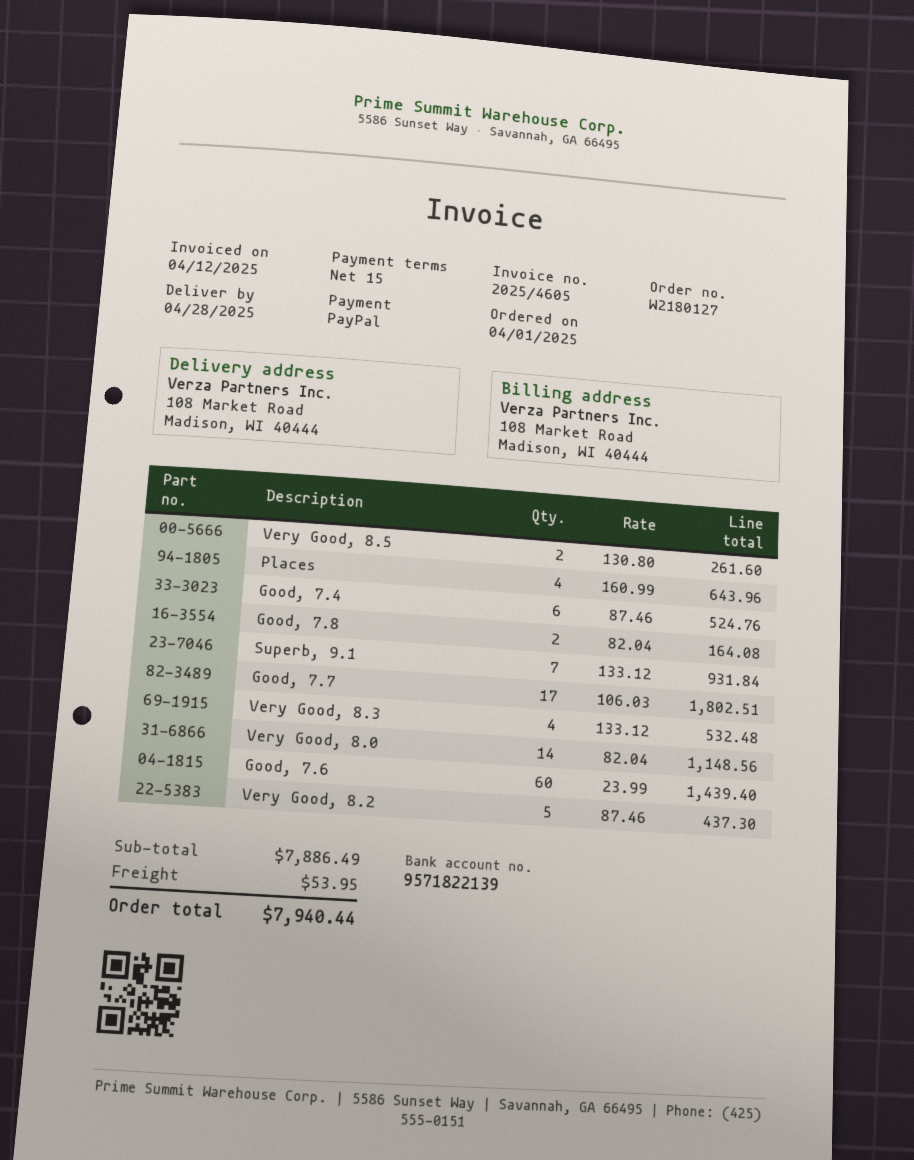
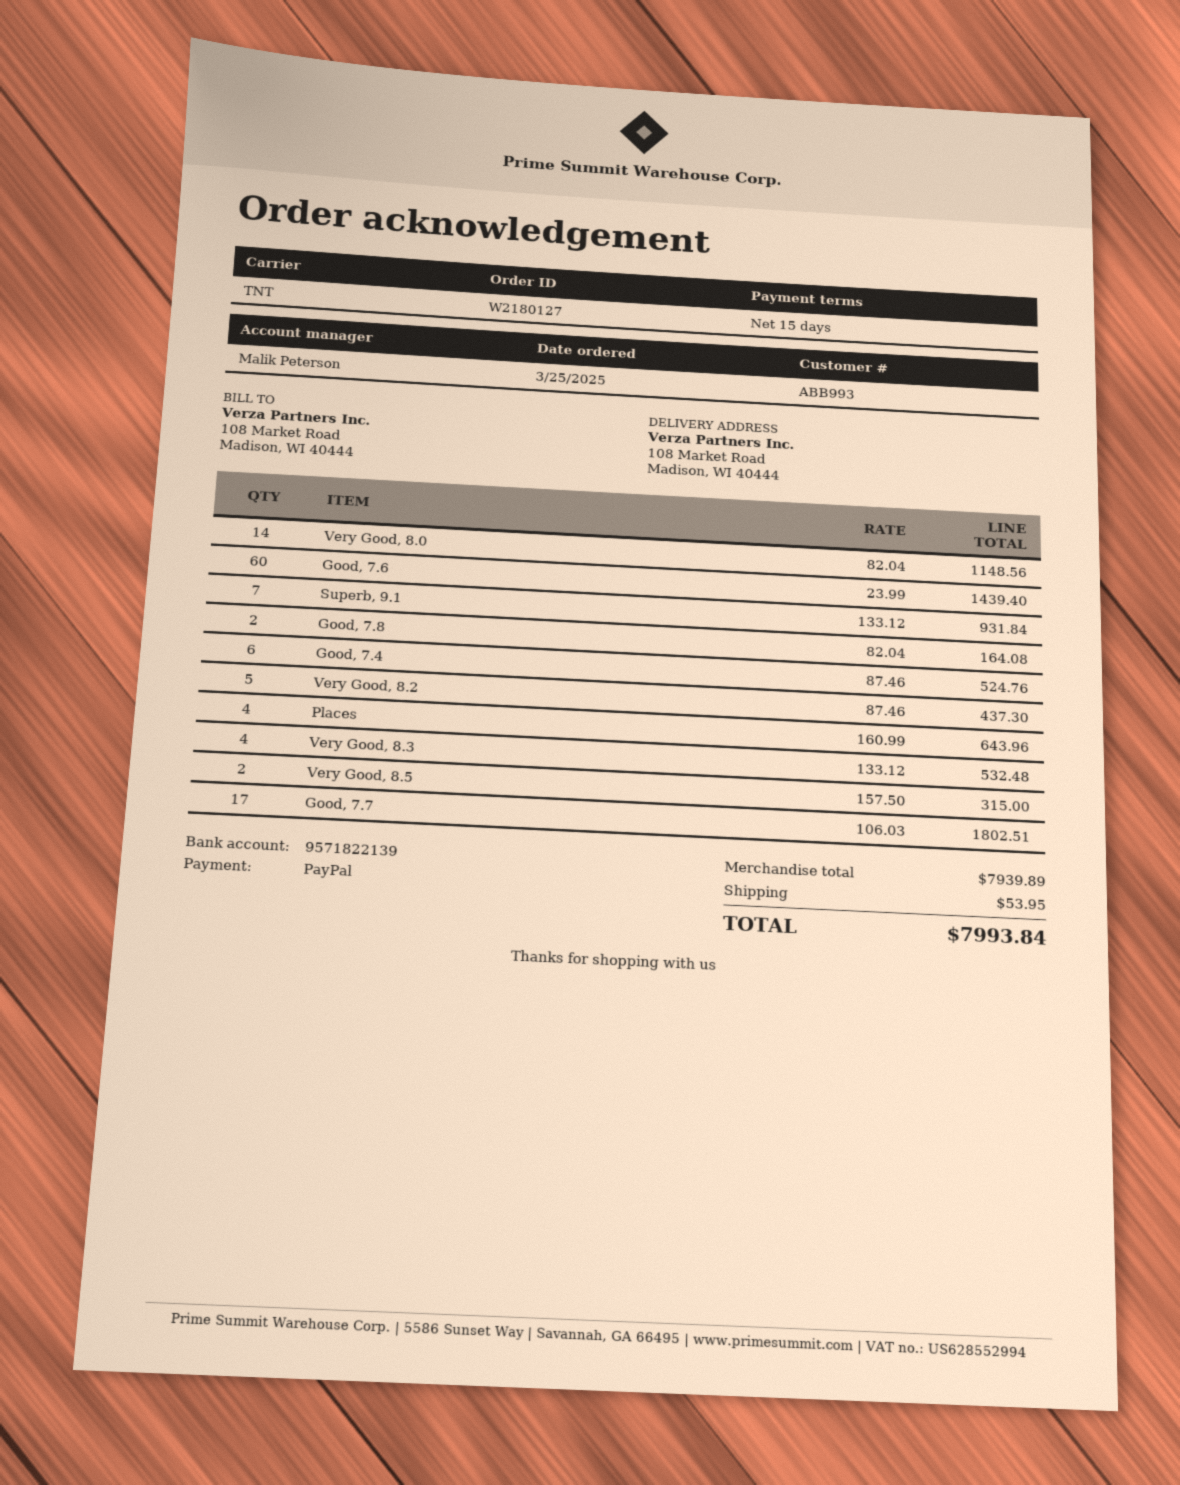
order date: 2025-04-01 -> 2025-03-25
Very Good, 8.5: 2 x 130.80 = 261.60 -> 2 x 157.50 = 315.00
subtotal: 7886.49 -> 7939.89
total: 7940.44 -> 7993.84

